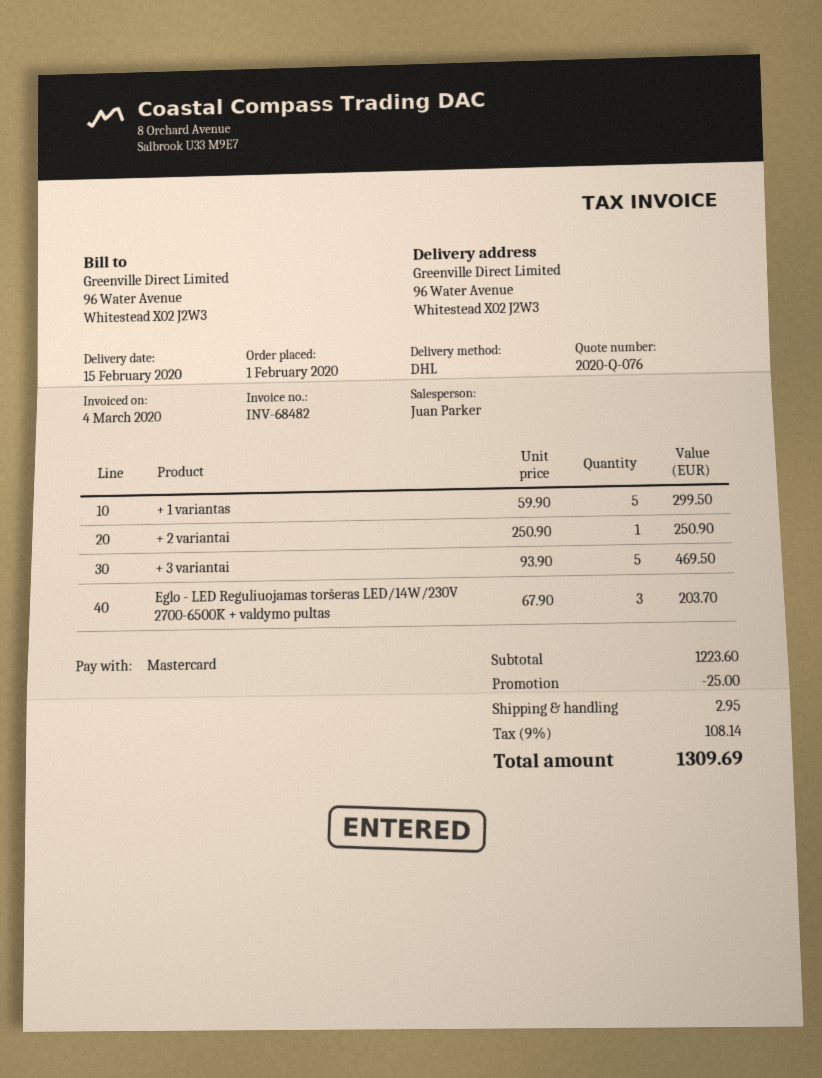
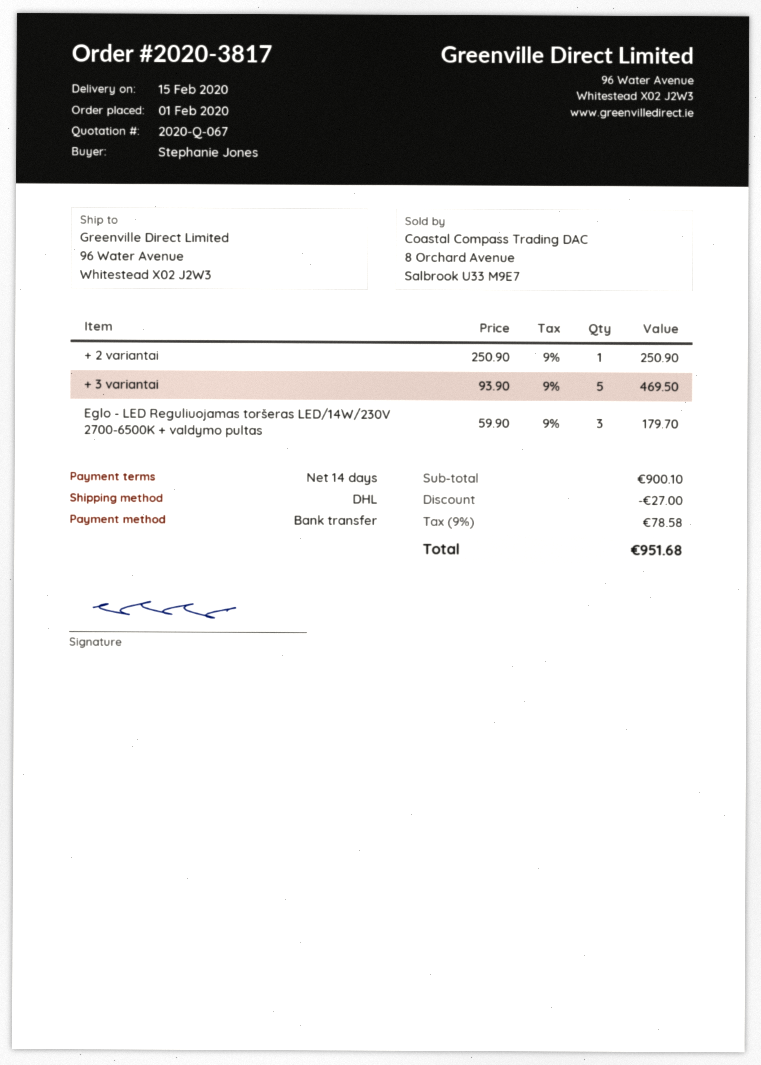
quote number: 2020-Q-076 -> 2020-Q-067
payment method: Mastercard -> bank transfer
+ 1 variantas: 5 x 59.90 = 299.50 -> none
Eglo - LED Reguliuojamas toršeras LED/14W/230V 2700-6500K + valdymo pultas: 3 x 67.90 = 203.70 -> 3 x 59.90 = 179.70
subtotal: 1223.60 -> 900.10
discount: 25.00 -> 27.00
shipping: 2.95 -> none
tax: 9% = 108.14 -> 9% = 78.58
total: 1309.69 -> 951.68

